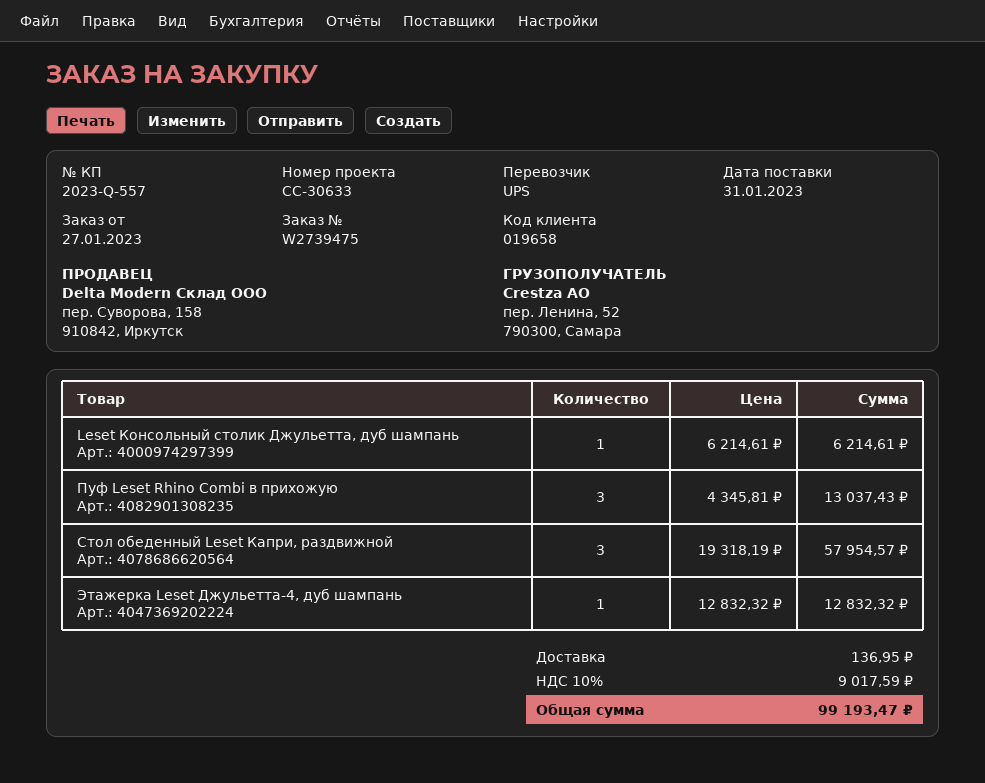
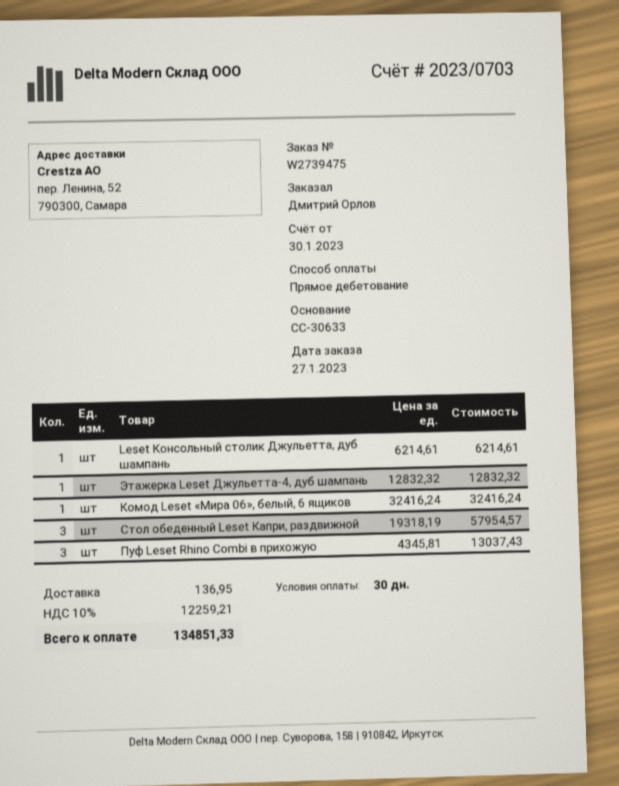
Комод Leset «Мира 06», белый, 6 ящиков: none -> 1 x 32416.24 = 32416.24
tax: 10% = 9017.59 -> 10% = 12259.21
total: 99193.47 -> 134851.33

